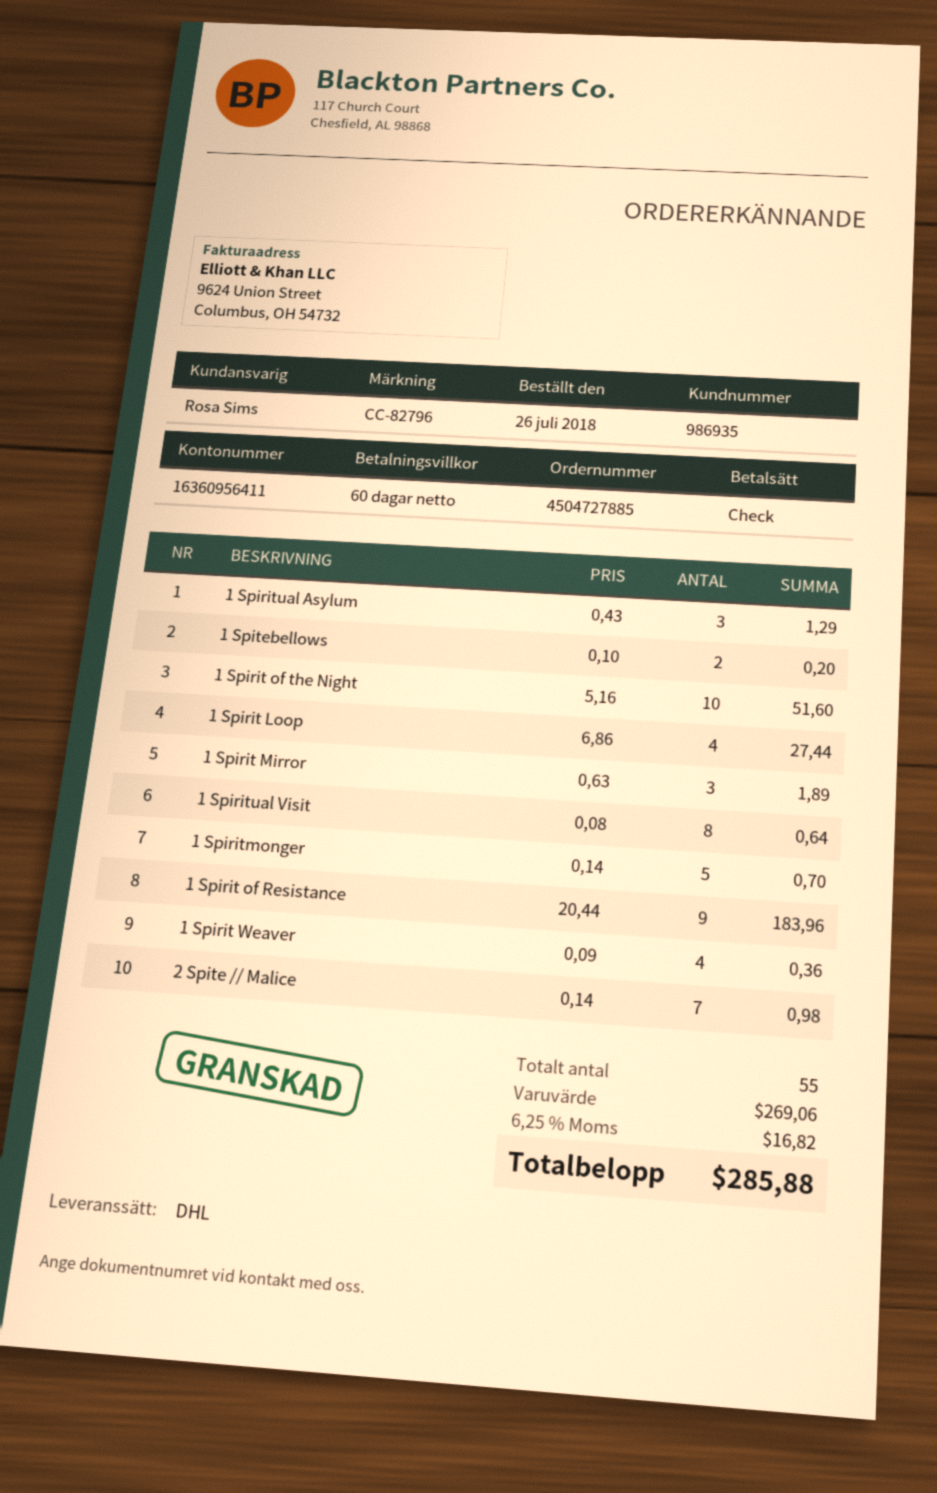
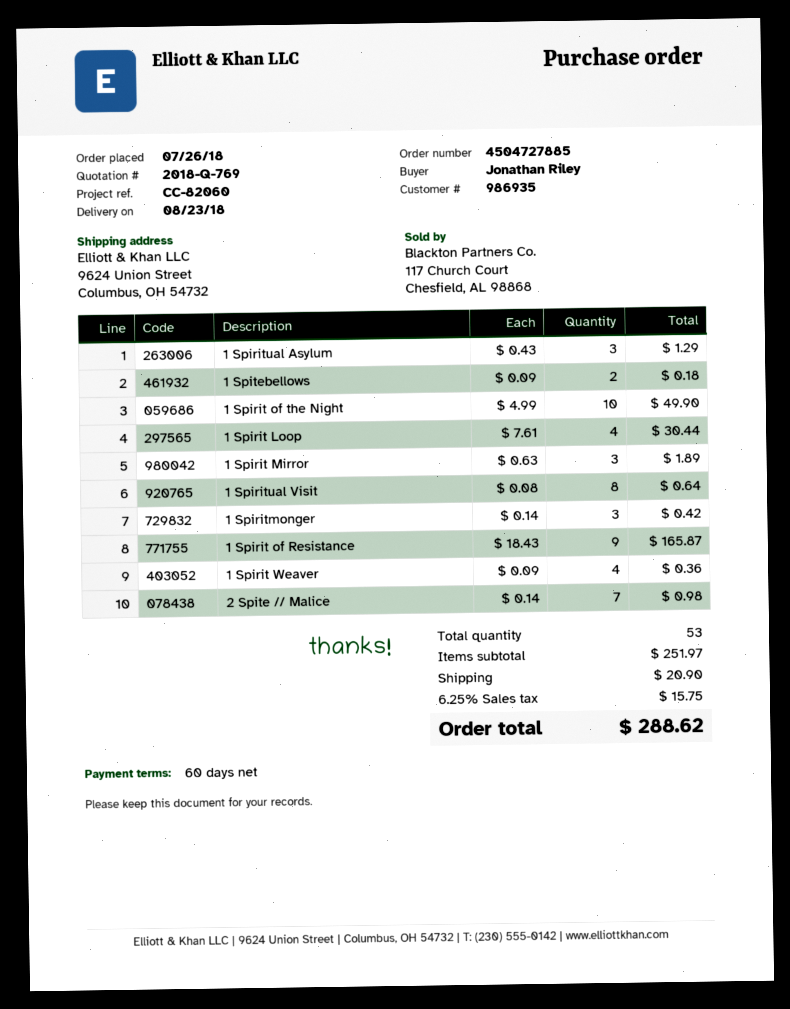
reference: CC-82796 -> CC-82060
1 Spitebellows: 2 x 0.10 = 0.20 -> 2 x 0.09 = 0.18
1 Spirit of the Night: 10 x 5.16 = 51.60 -> 10 x 4.99 = 49.90
1 Spirit Loop: 4 x 6.86 = 27.44 -> 4 x 7.61 = 30.44
1 Spiritmonger: 5 x 0.14 = 0.70 -> 3 x 0.14 = 0.42
1 Spirit of Resistance: 9 x 20.44 = 183.96 -> 9 x 18.43 = 165.87
total quantity: 55 -> 53
subtotal: 269.06 -> 251.97
shipping: none -> 20.90
tax: 6.25% = 16.82 -> 6.25% = 15.75
total: 285.88 -> 288.62

